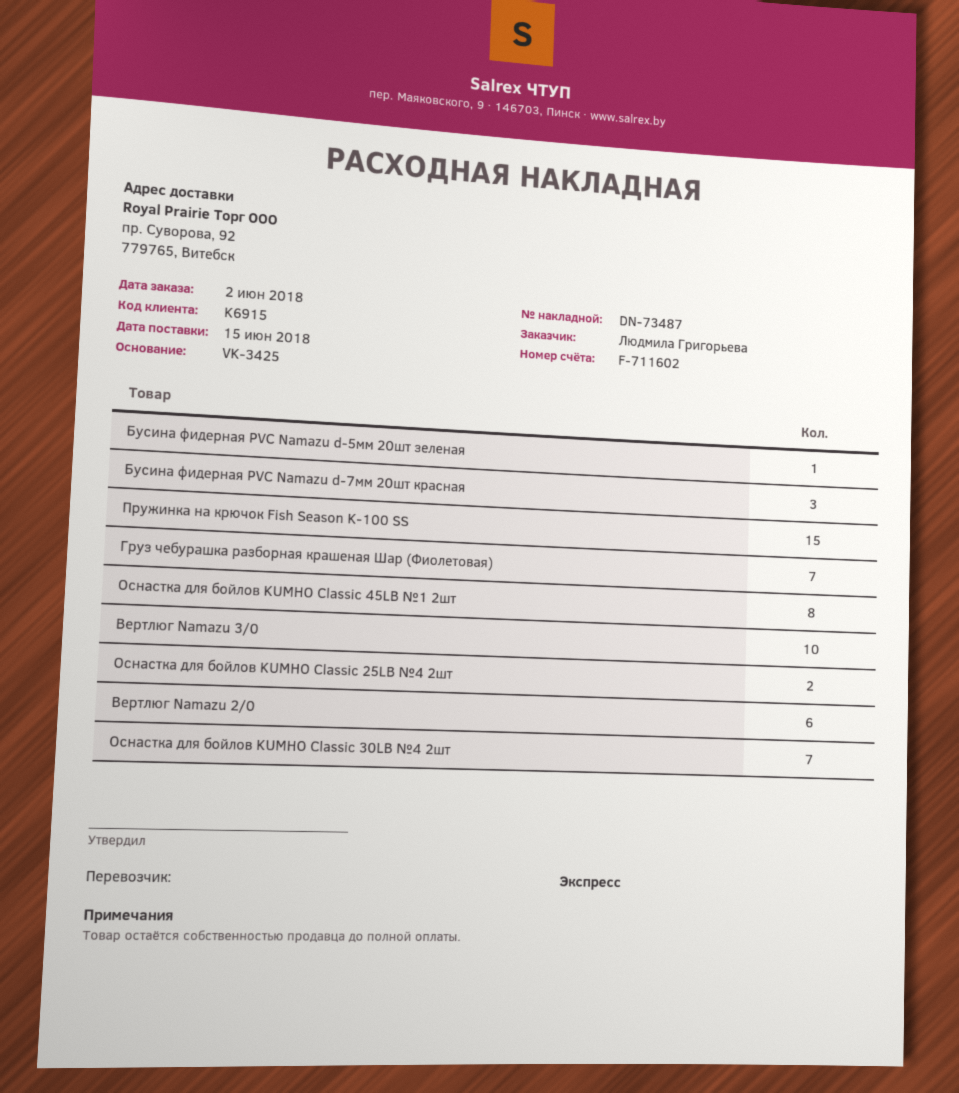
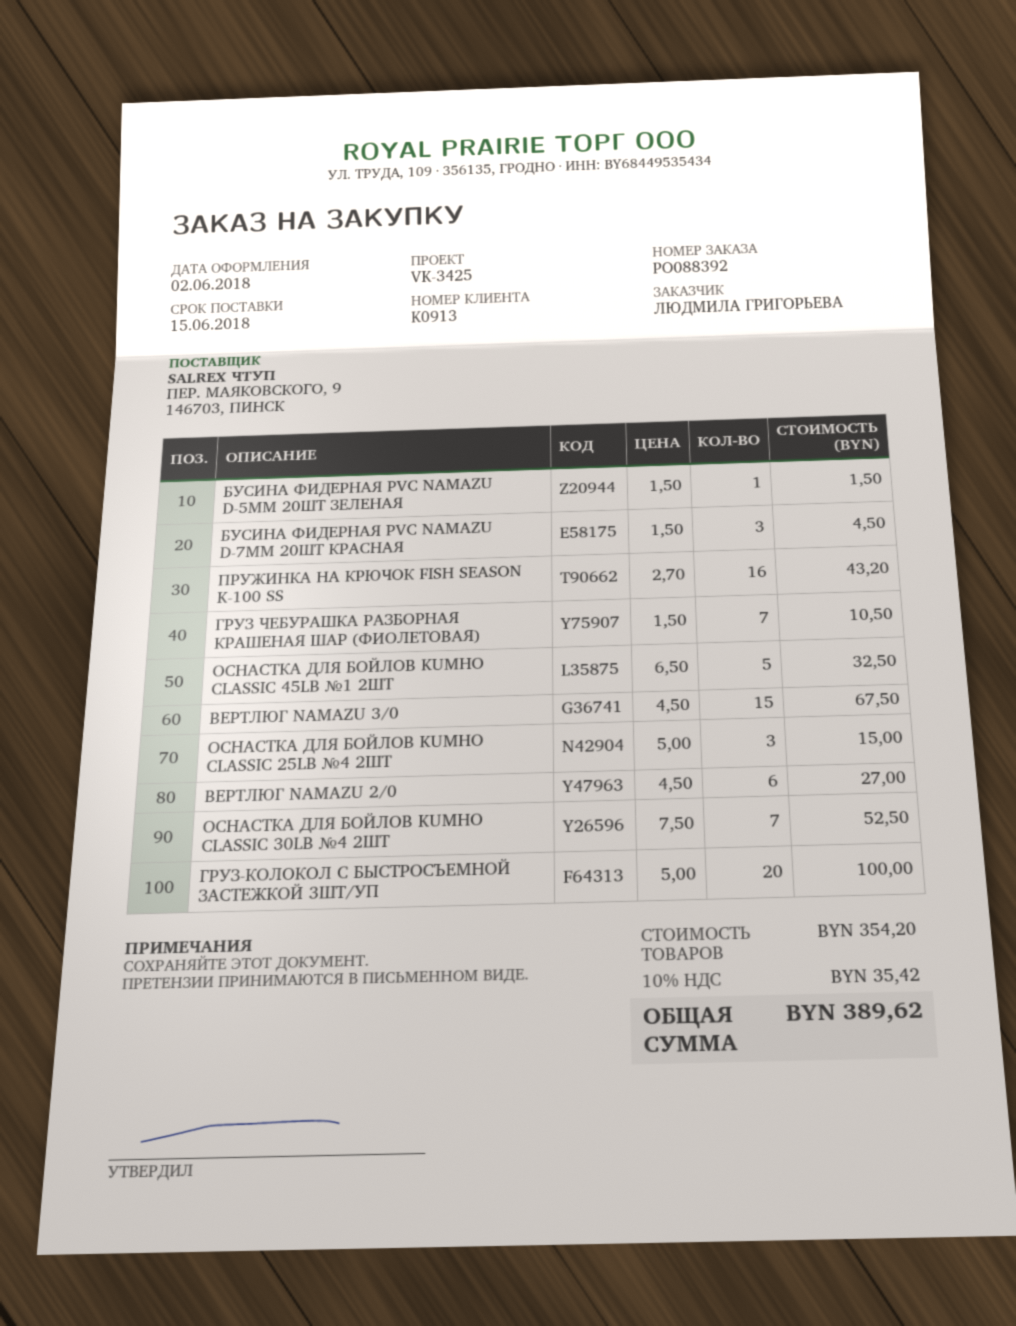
customer number: K6915 -> K0913
Пружинка на крючок Fish Season K-100 SS: 15 -> 16
Оснастка для бойлов KUMHO Classic 45LB №1 2шт: 8 -> 5
Вертлюг Namazu 3/0: 10 -> 15
Оснастка для бойлов KUMHO Classic 25LB №4 2шт: 2 -> 3
ГРУЗ-КОЛОКОЛ С БЫСТРОСЪЕМНОЙ ЗАСТЕЖКОЙ 3ШТ/УП: none -> 20

